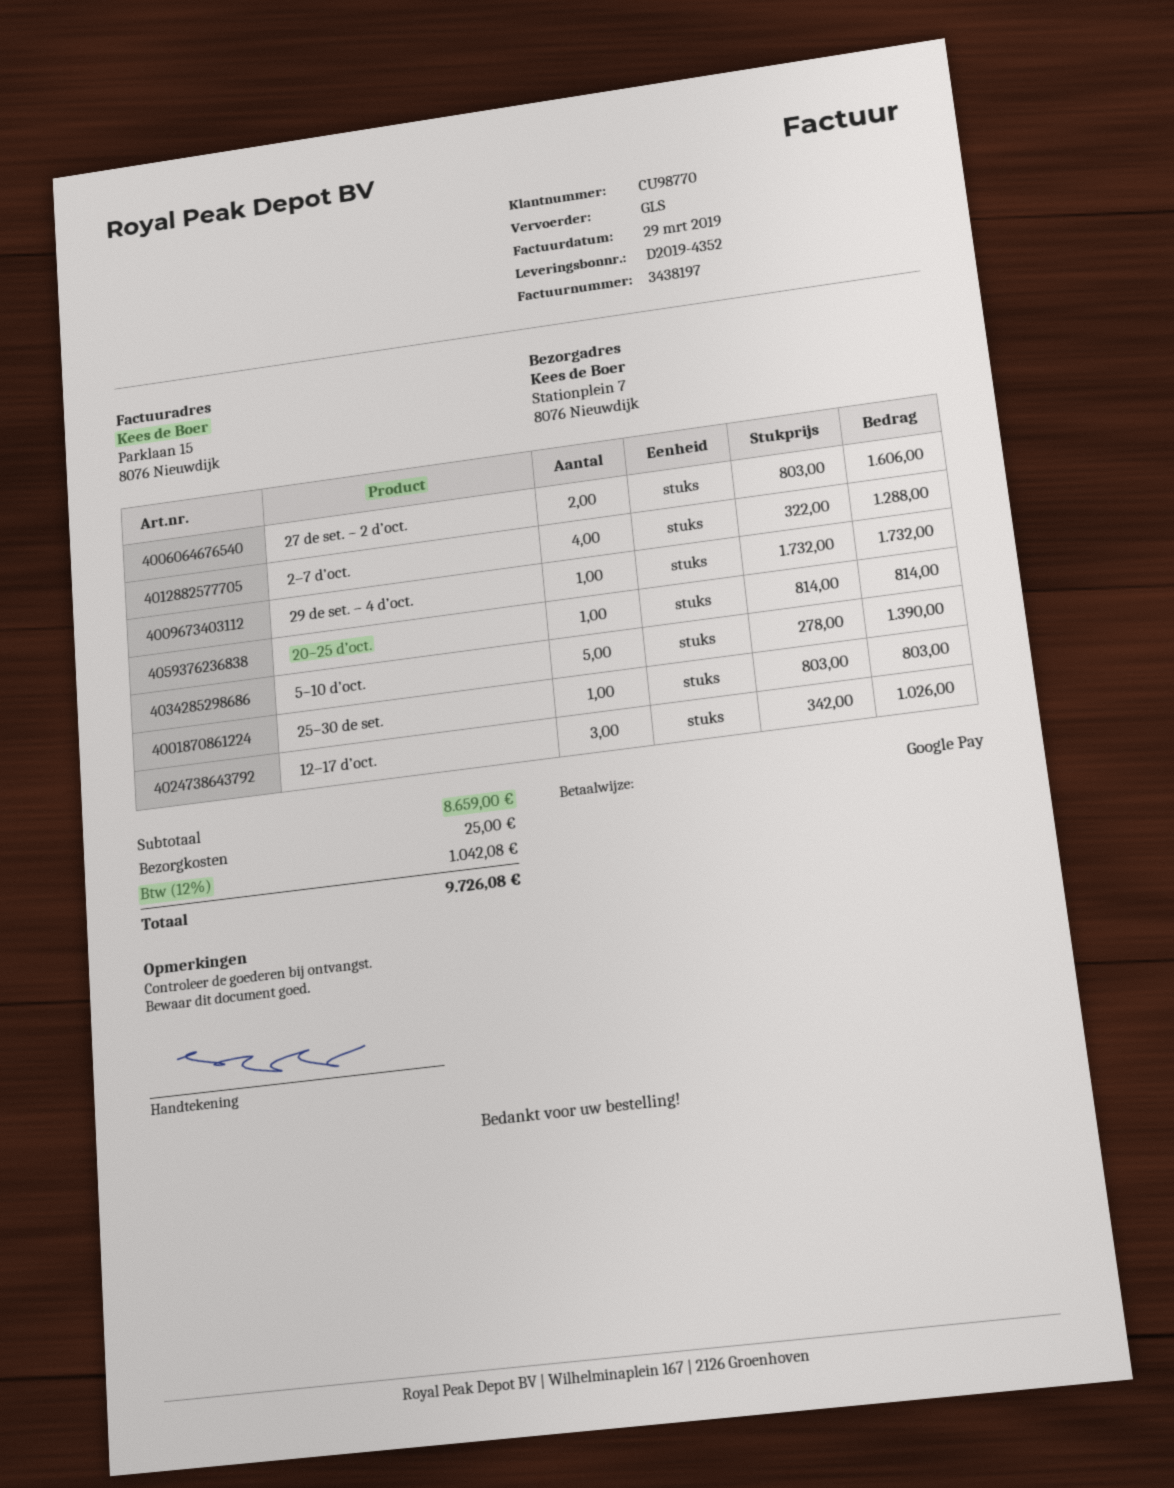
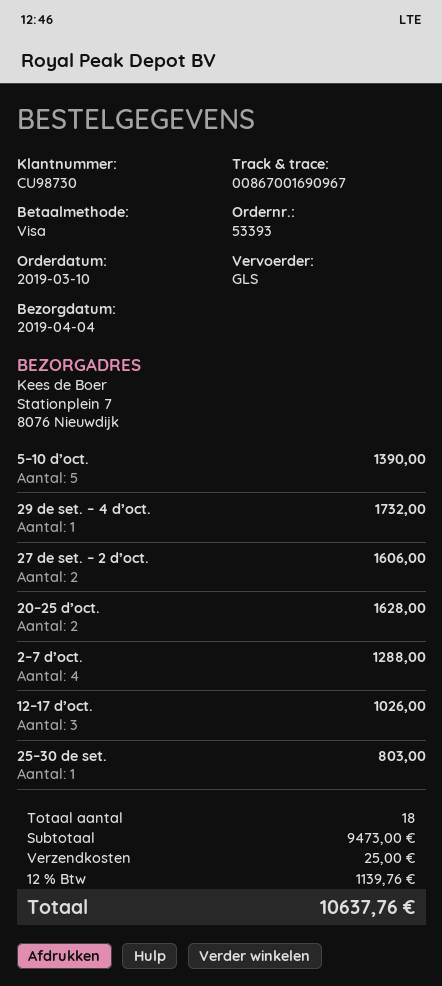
customer number: CU98770 -> CU98730
payment method: Google Pay -> Visa
20–25 d’oct.: 1 for 814.00 -> 2 for 1628.00
subtotal: 8659.00 -> 9473.00
tax: 12% = 1042.08 -> 12% = 1139.76
total: 9726.08 -> 10637.76

